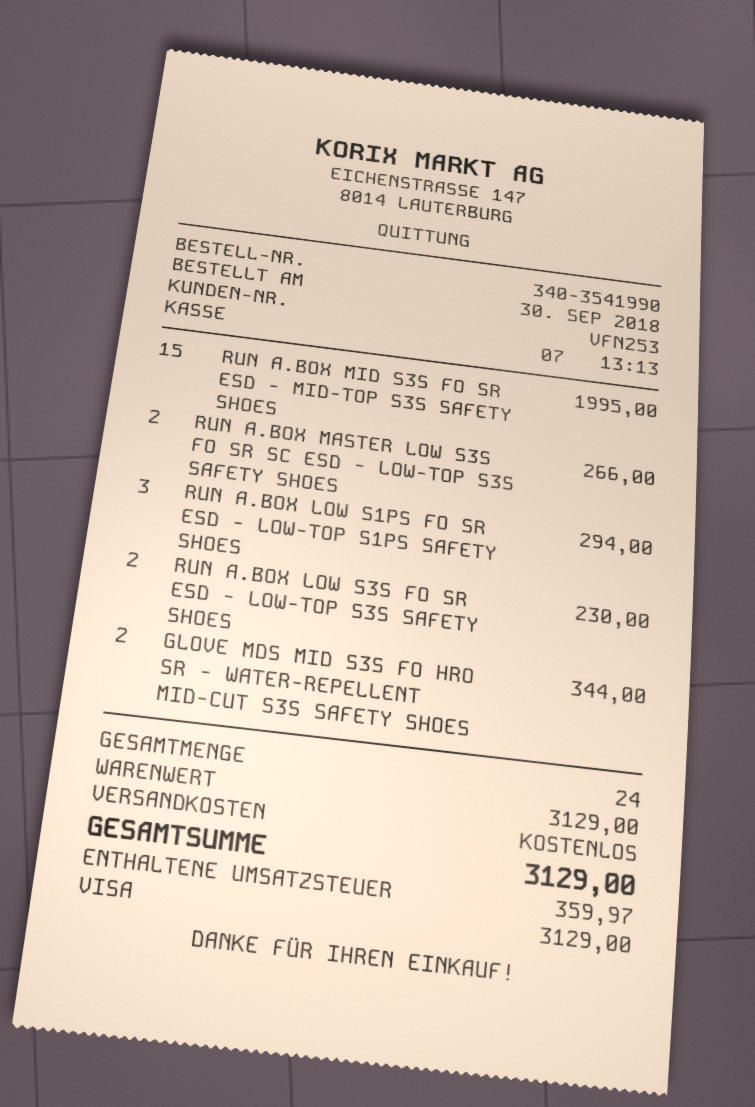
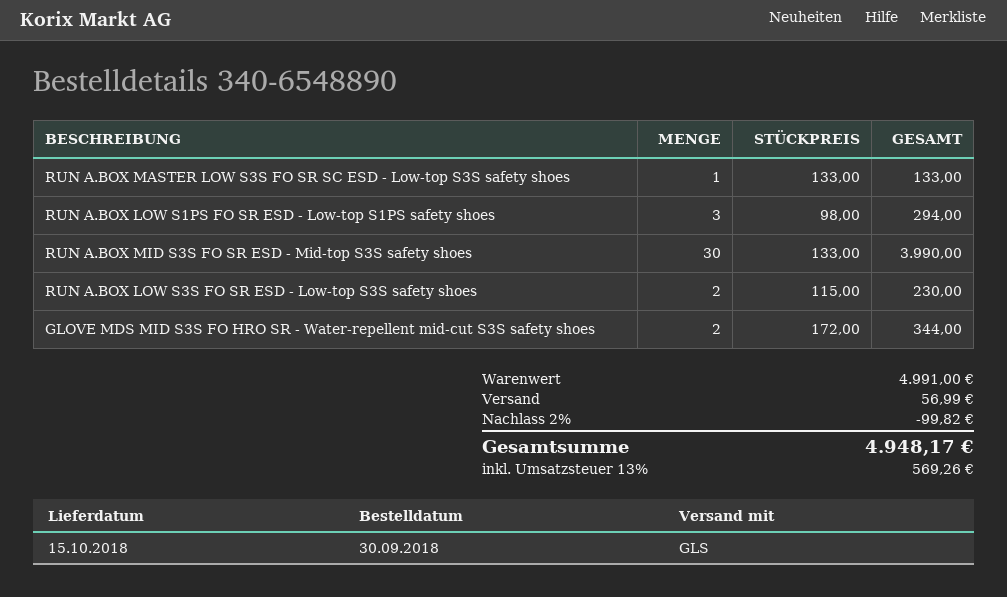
order number: 340-3541990 -> 340-6548890
RUN A.BOX MID S3S FO SR ESD - MID-TOP S3S SAFETY SHOES: 15 for 1995.00 -> 30 for 3990.00
RUN A.BOX MASTER LOW S3S FO SR SC ESD - LOW-TOP S3S SAFETY SHOES: 2 for 266.00 -> 1 for 133.00
subtotal: 3129.00 -> 4991.00
discount: none -> 2% = 99.82
shipping: 0.00 -> 56.99
tax: 359.97 -> 569.26
total: 3129.00 -> 4948.17

